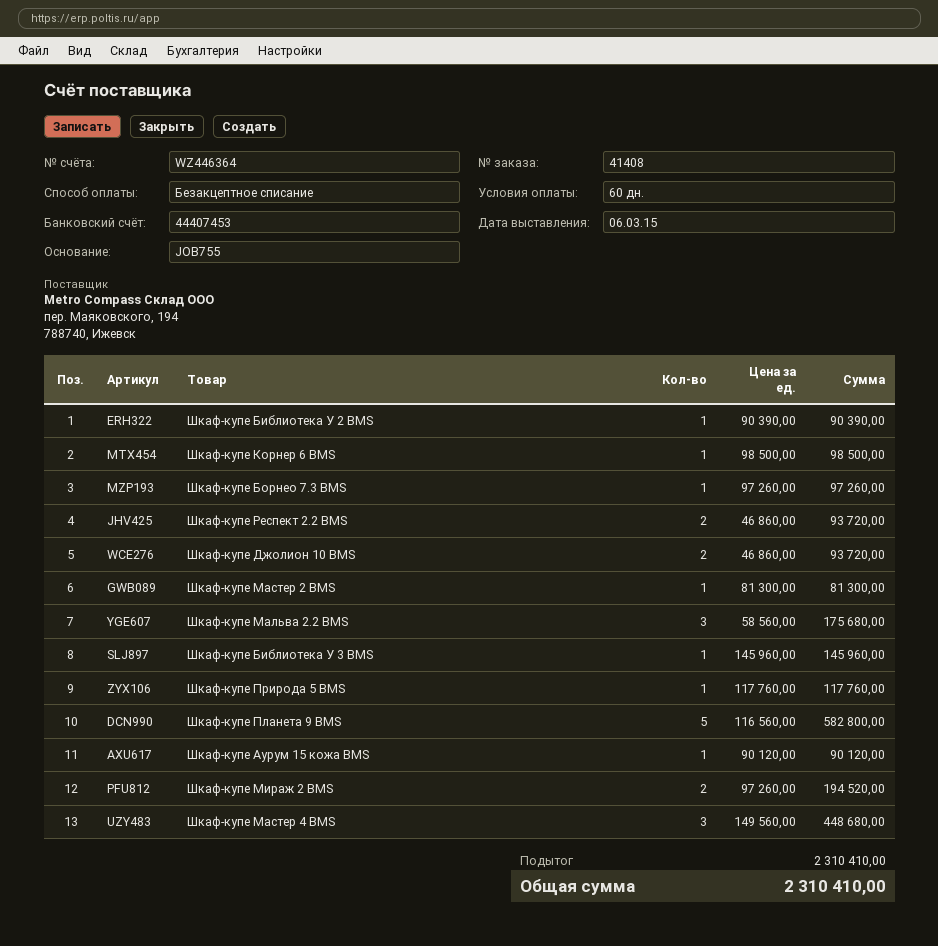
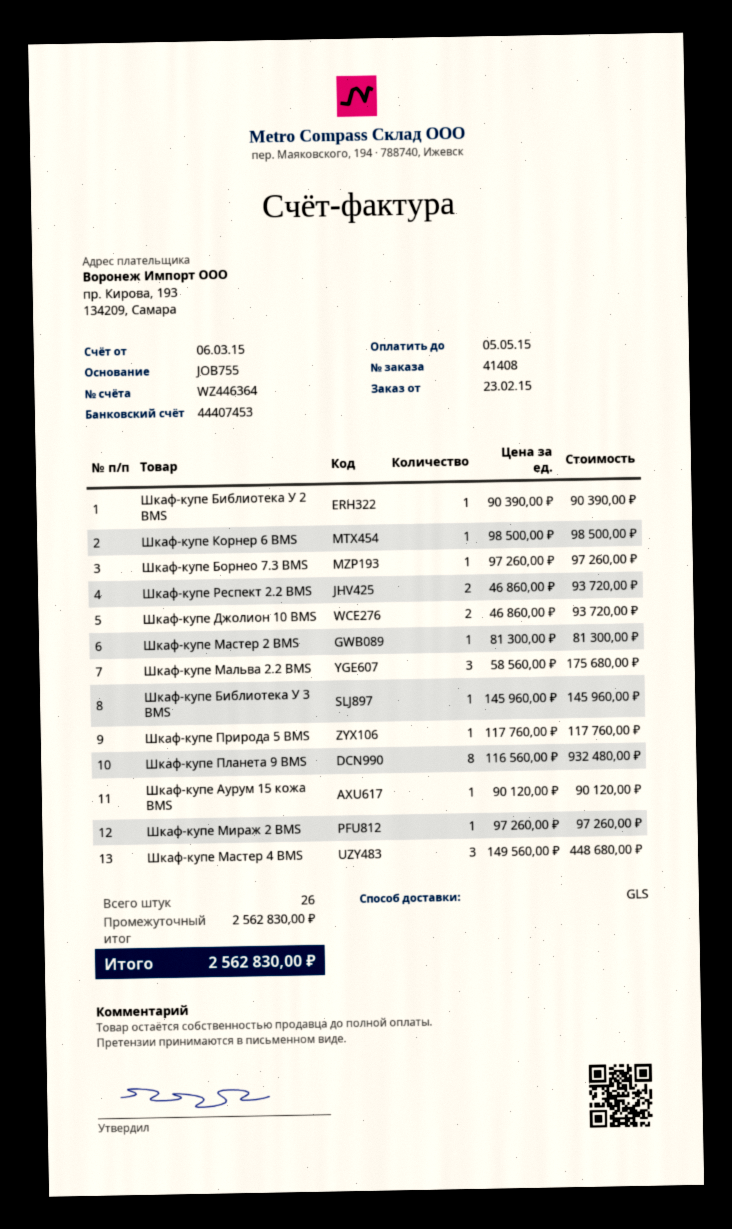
Шкаф-купе Планета 9 BMS: 5 x 116560.00 = 582800.00 -> 8 x 116560.00 = 932480.00
Шкаф-купе Мираж 2 BMS: 2 x 97260.00 = 194520.00 -> 1 x 97260.00 = 97260.00
subtotal: 2310410.00 -> 2562830.00
total: 2310410.00 -> 2562830.00

